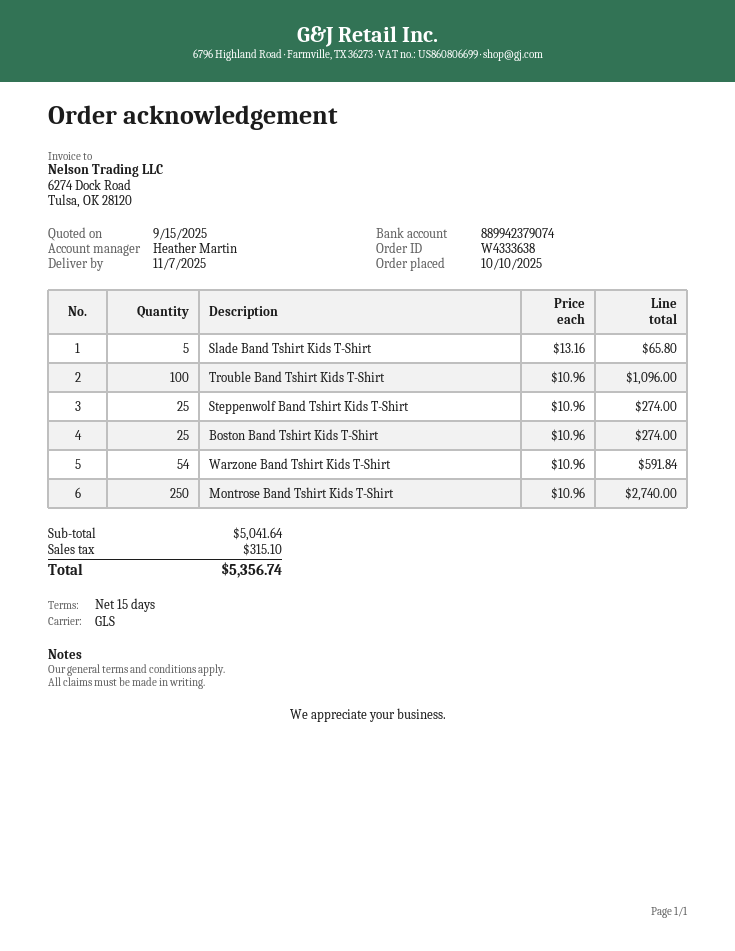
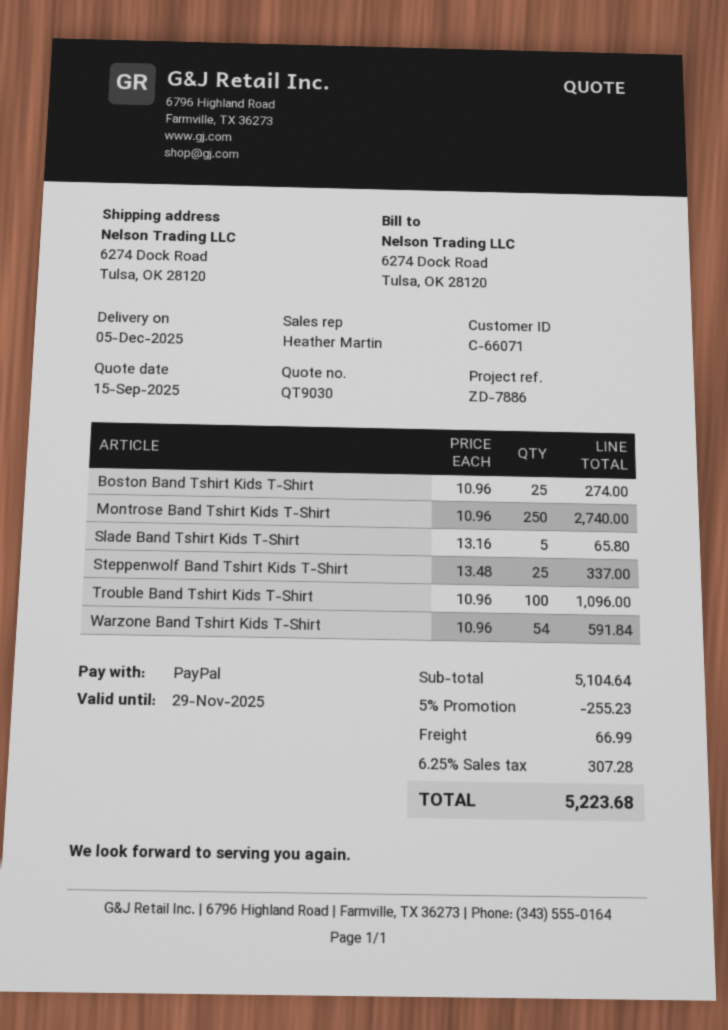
delivery date: 2025-11-07 -> 2025-12-05
Steppenwolf Band Tshirt Kids T-Shirt: 25 x 10.96 = 274.00 -> 25 x 13.48 = 337.00
subtotal: 5041.64 -> 5104.64
discount: none -> 5% = 255.23
shipping: none -> 66.99
tax: 315.10 -> 307.28
total: 5356.74 -> 5223.68

